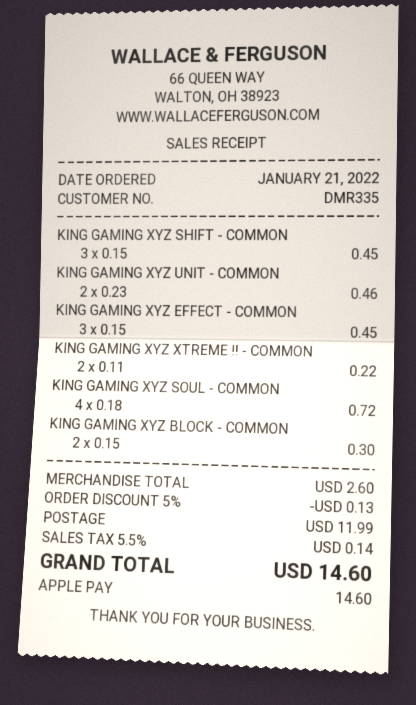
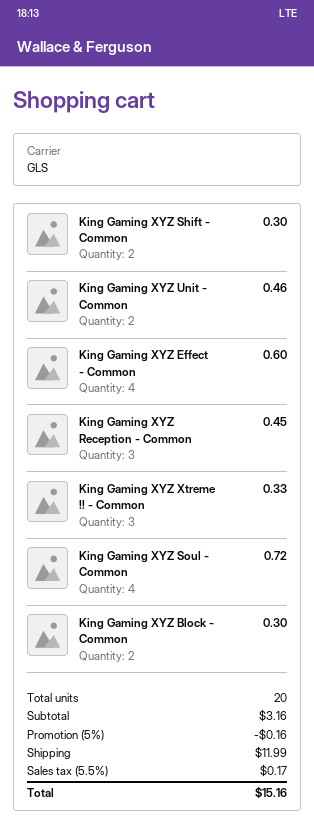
KING GAMING XYZ SHIFT - COMMON: 3 for 0.45 -> 2 for 0.30
KING GAMING XYZ EFFECT - COMMON: 3 for 0.45 -> 4 for 0.60
KING GAMING XYZ XTREME !! - COMMON: 2 for 0.22 -> 3 for 0.33
King Gaming XYZ Reception - Common: none -> 3 for 0.45
subtotal: 2.60 -> 3.16
discount: 5% = 0.13 -> 5% = 0.16
tax: 5.5% = 0.14 -> 5.5% = 0.17
total: 14.60 -> 15.16

